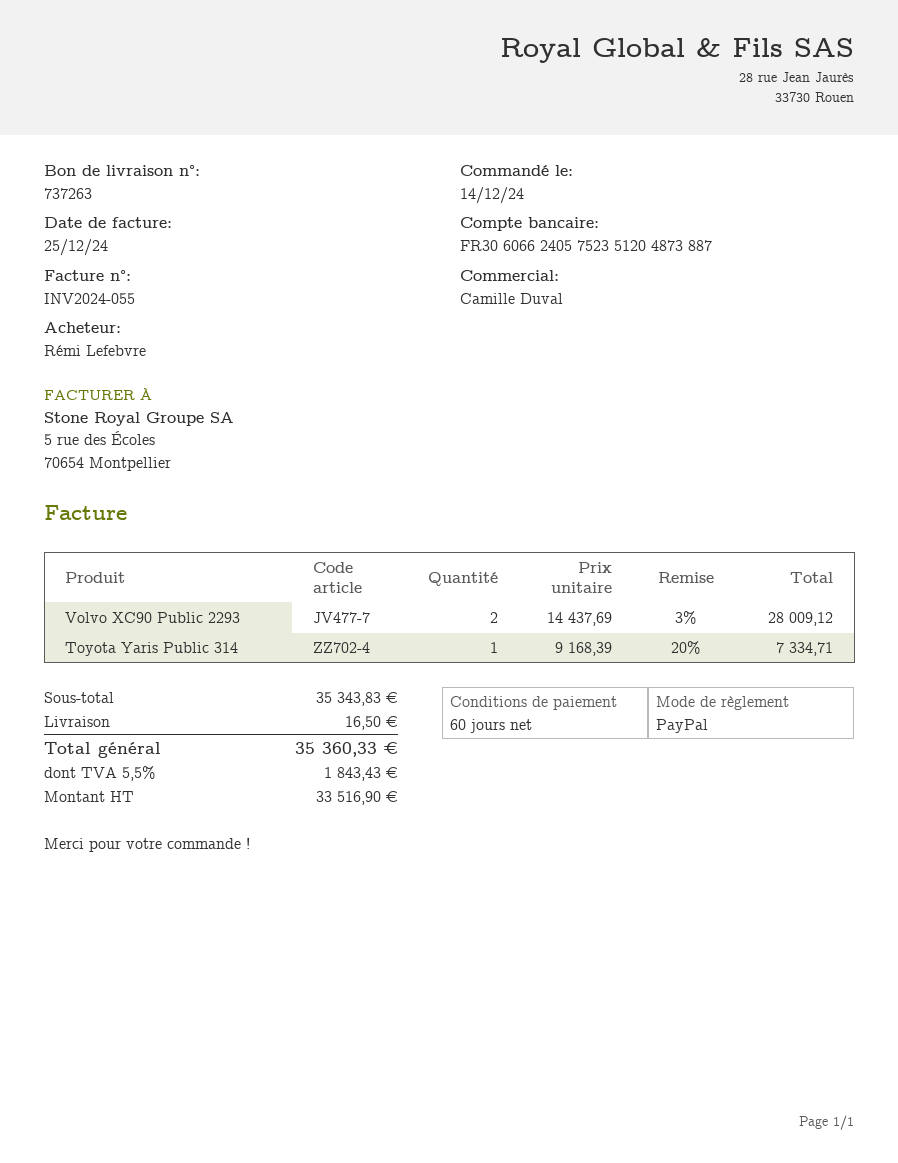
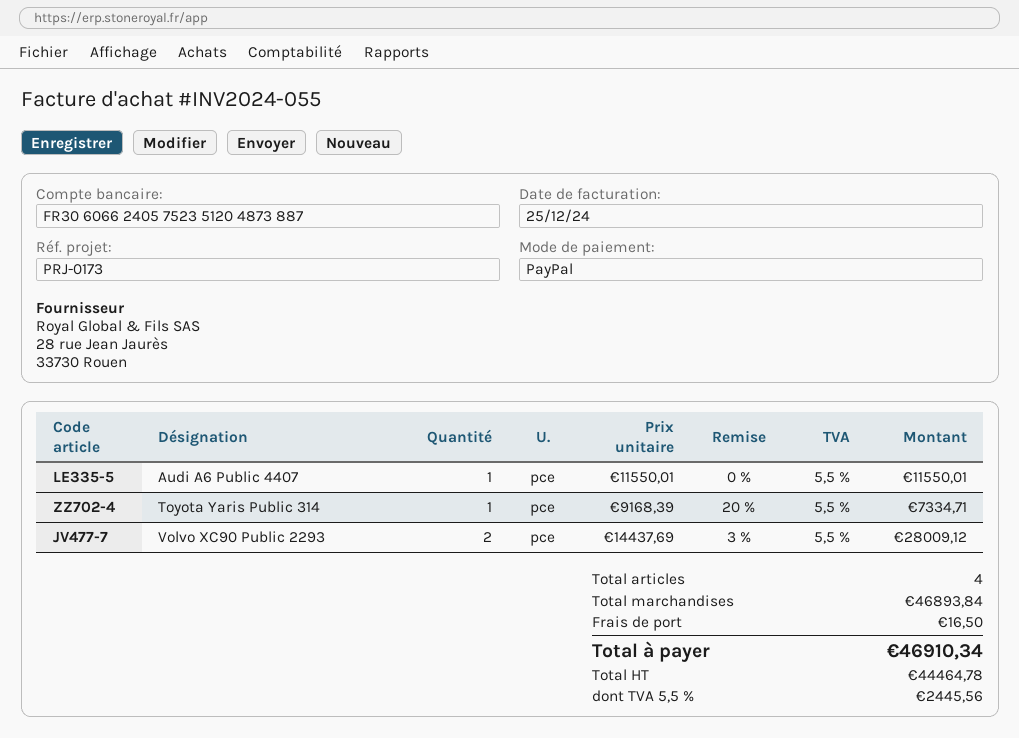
Audi A6 Public 4407: none -> 1 x 11550.01 = 11550.01
subtotal: 35343.83 -> 46893.84
net: 33516.90 -> 44464.78
tax: 5.5% = 1843.43 -> 5.5% = 2445.56
total: 35360.33 -> 46910.34

